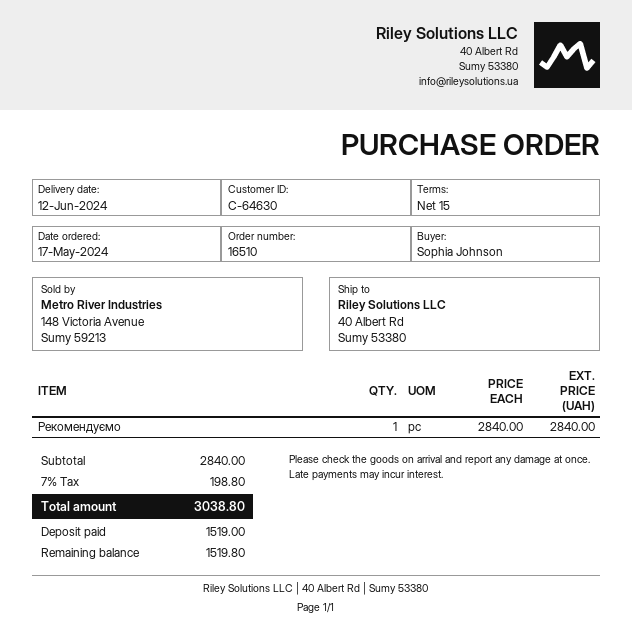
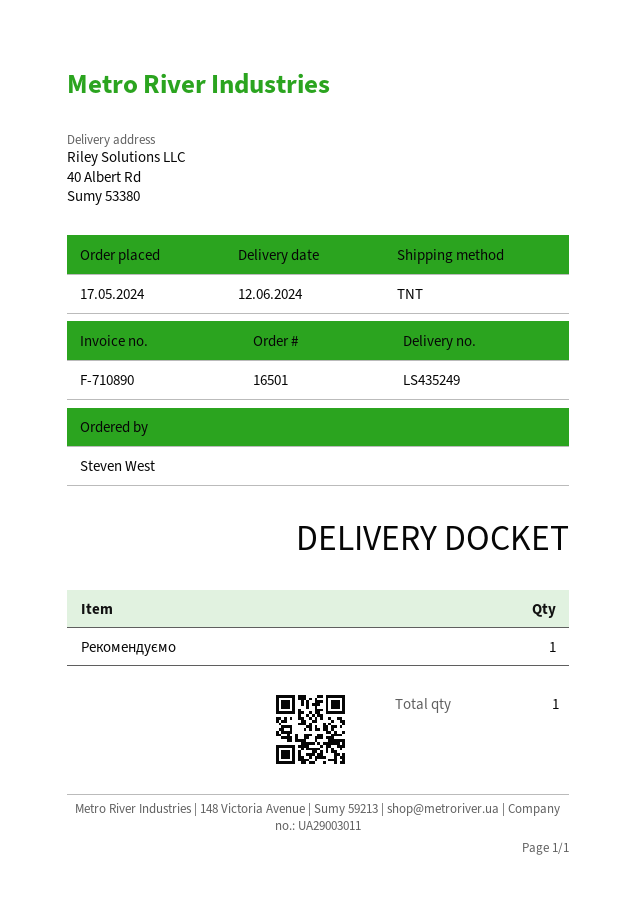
order number: 16510 -> 16501
ordered by: Sophia Johnson -> Steven West

